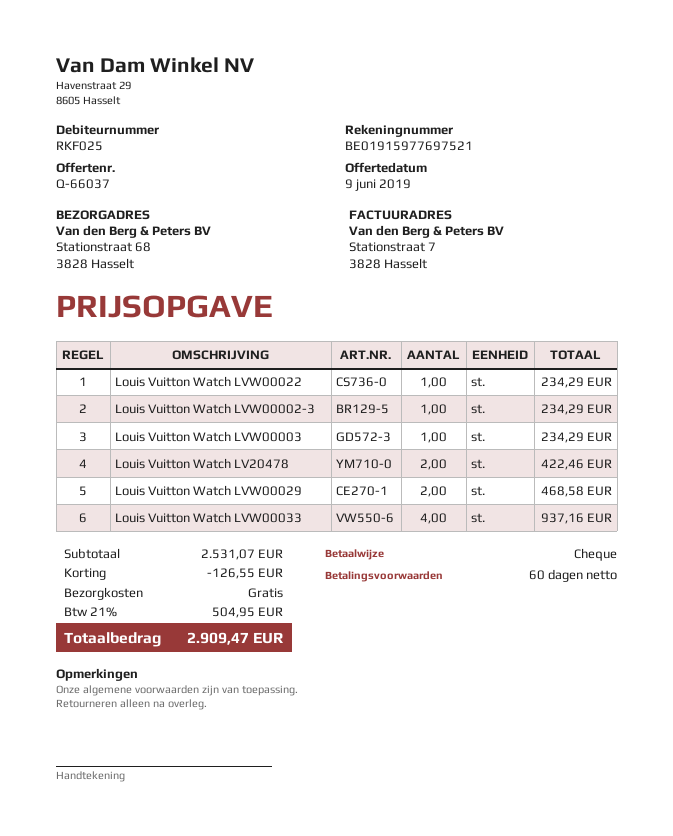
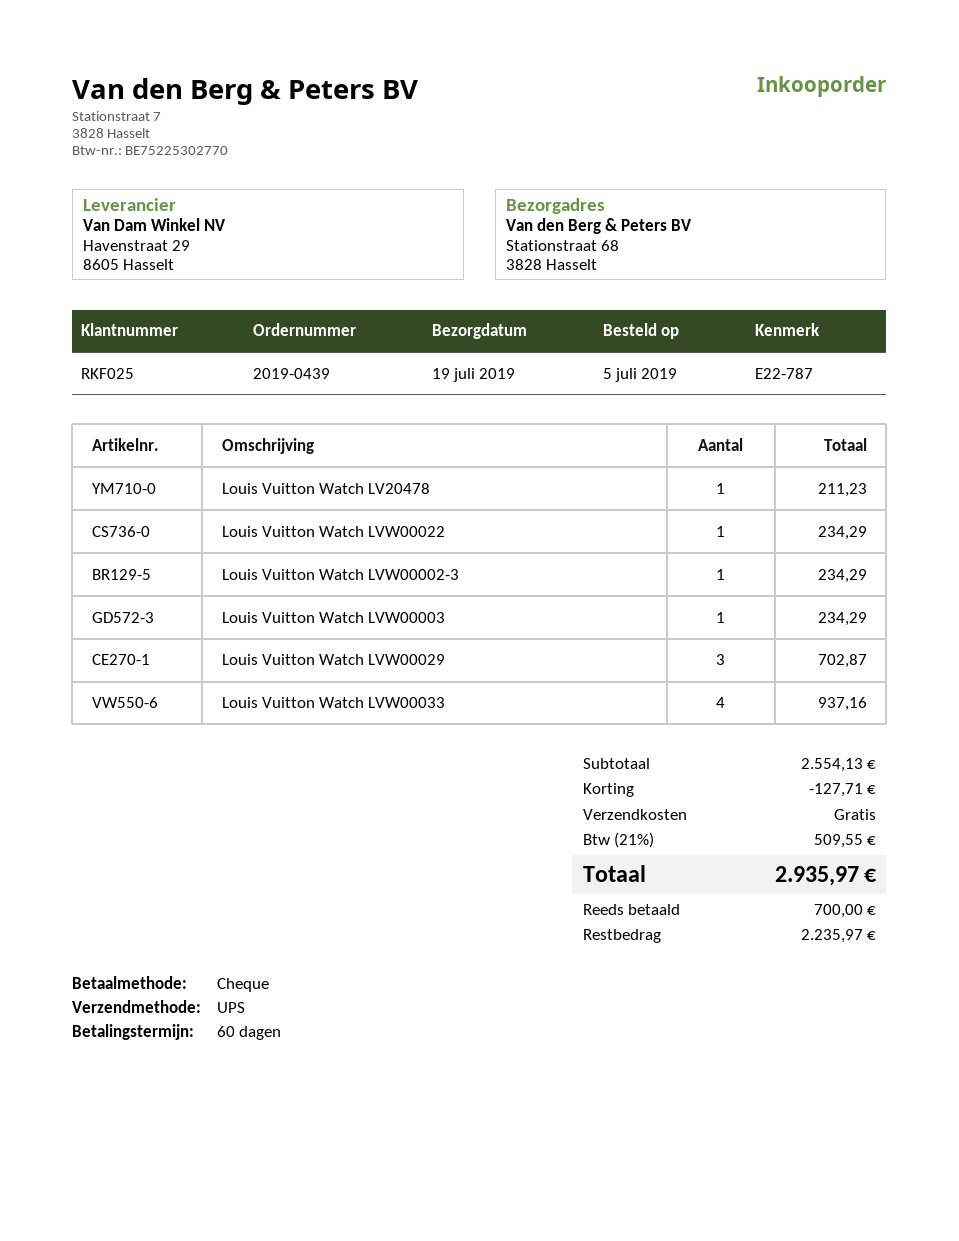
Louis Vuitton Watch LV20478: 2 for 422.46 -> 1 for 211.23
Louis Vuitton Watch LVW00029: 2 for 468.58 -> 3 for 702.87
subtotal: 2531.07 -> 2554.13
discount: 126.55 -> 127.71
tax: 21% = 504.95 -> 21% = 509.55
total: 2909.47 -> 2935.97

